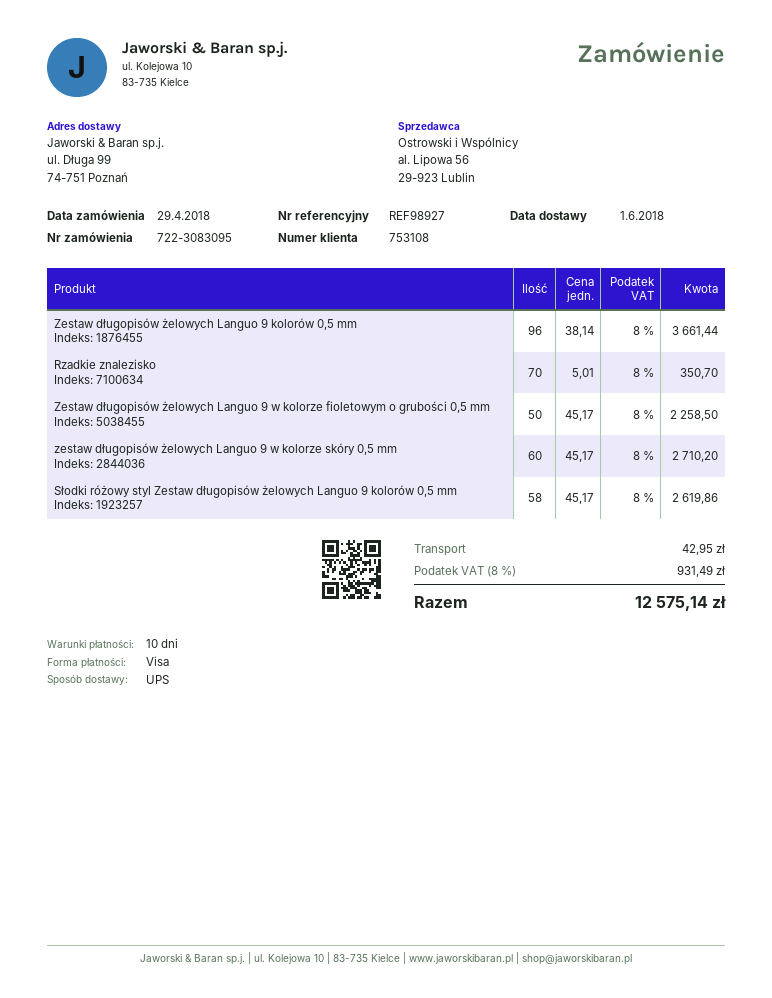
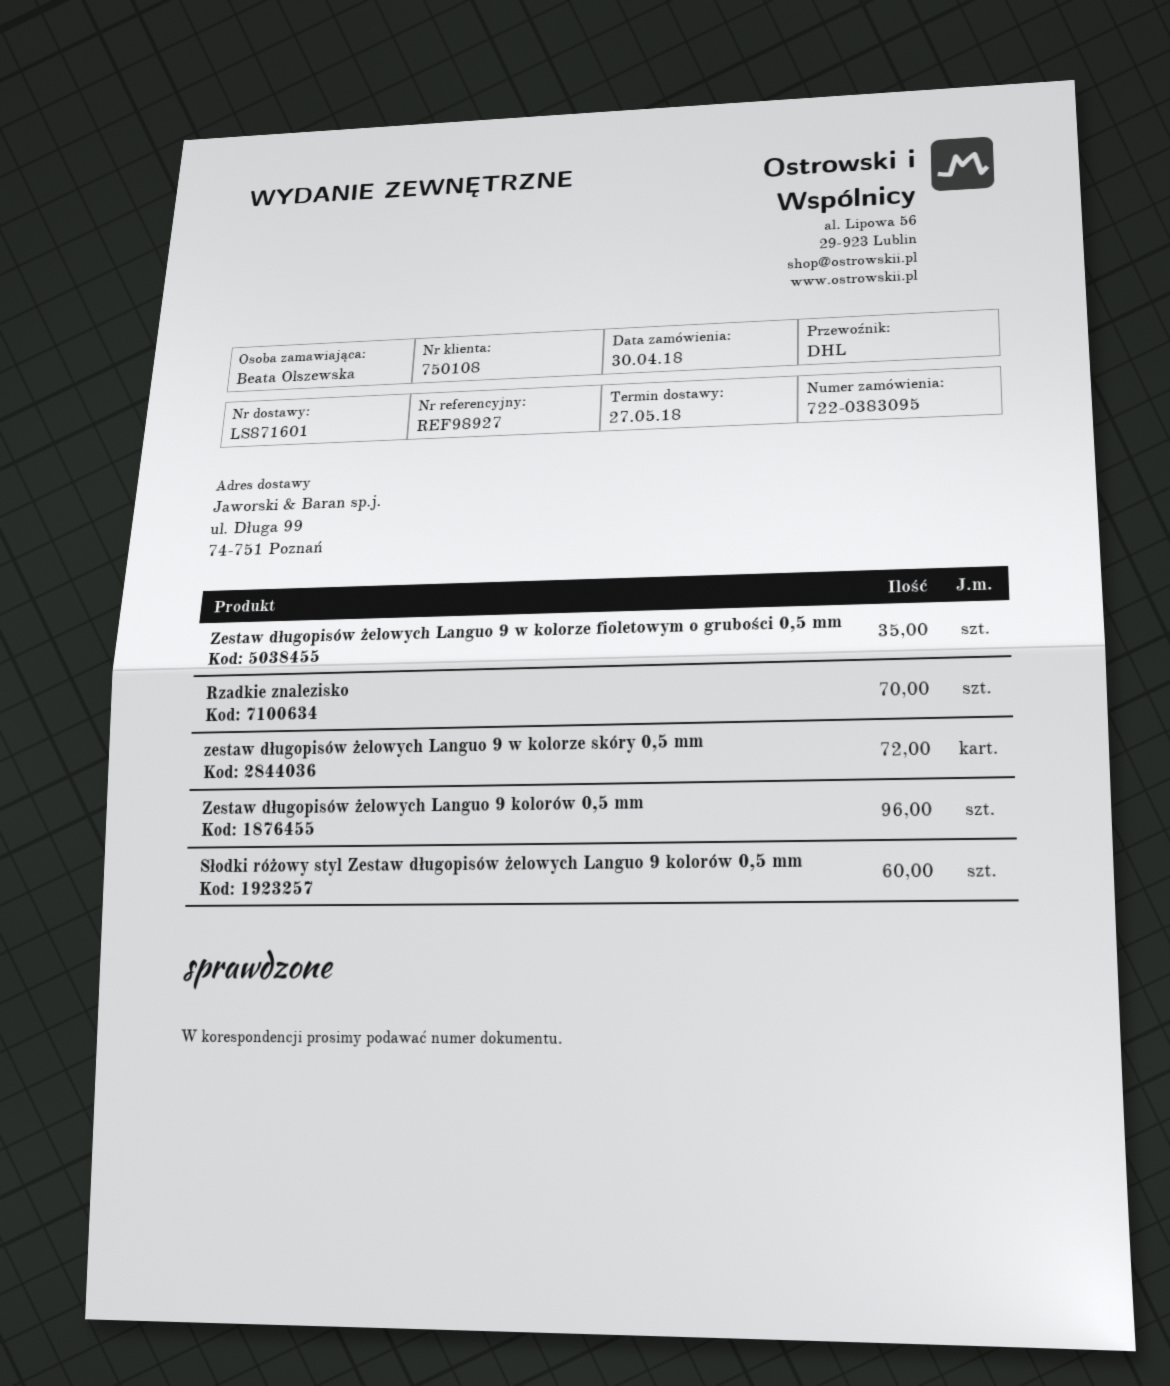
order number: 722-3083095 -> 722-0383095
order date: 2018-04-29 -> 2018-04-30
delivery date: 2018-06-01 -> 2018-05-27
customer number: 753108 -> 750108
shipping method: UPS -> DHL
Zestaw długopisów żelowych Languo 9 w kolorze fioletowym o grubości 0,5 mm: 50 -> 35
zestaw długopisów żelowych Languo 9 w kolorze skóry 0,5 mm: 60 -> 72
Słodki różowy styl Zestaw długopisów żelowych Languo 9 kolorów 0,5 mm: 58 -> 60

